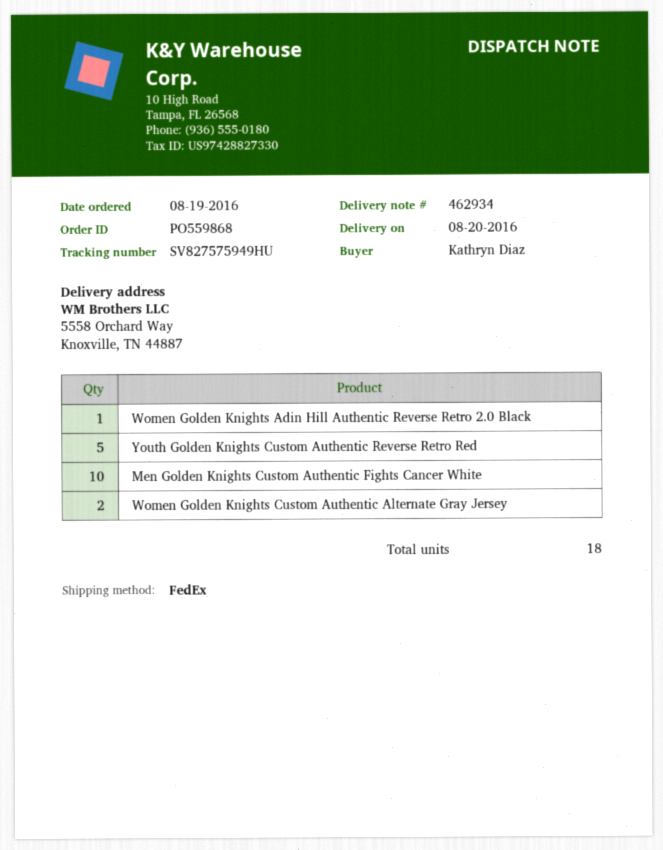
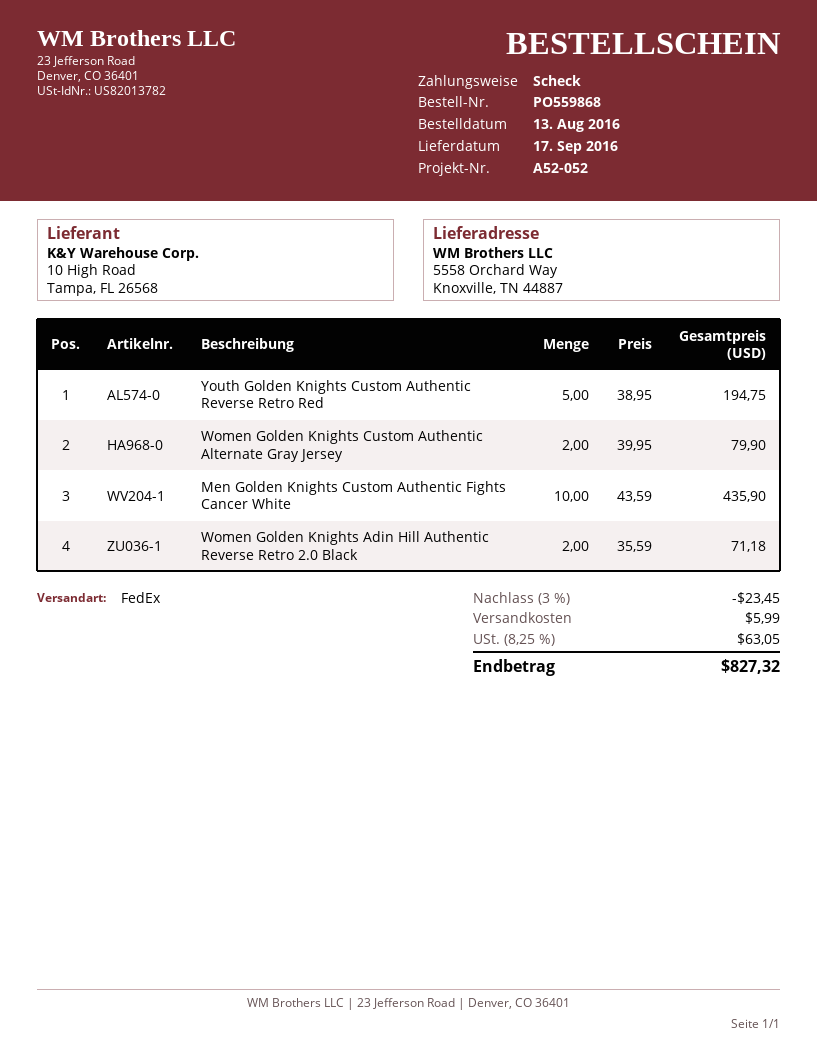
order date: 2016-08-19 -> 2016-08-13
delivery date: 2016-08-20 -> 2016-09-17
Women Golden Knights Adin Hill Authentic Reverse Retro 2.0 Black: 1 -> 2

